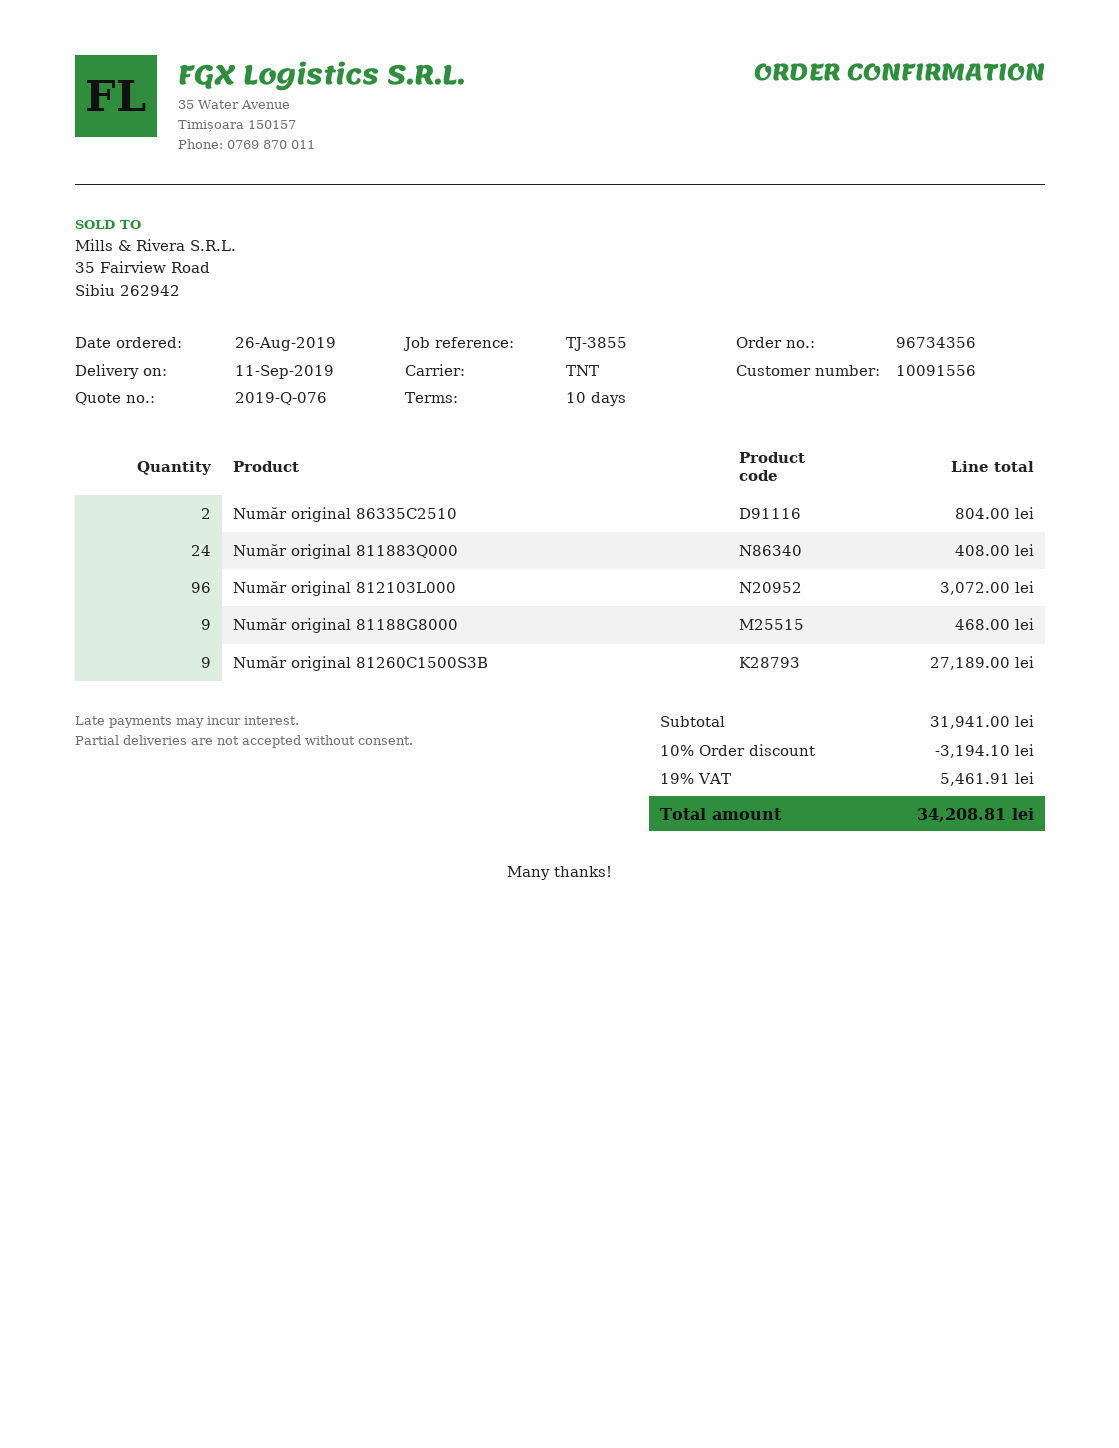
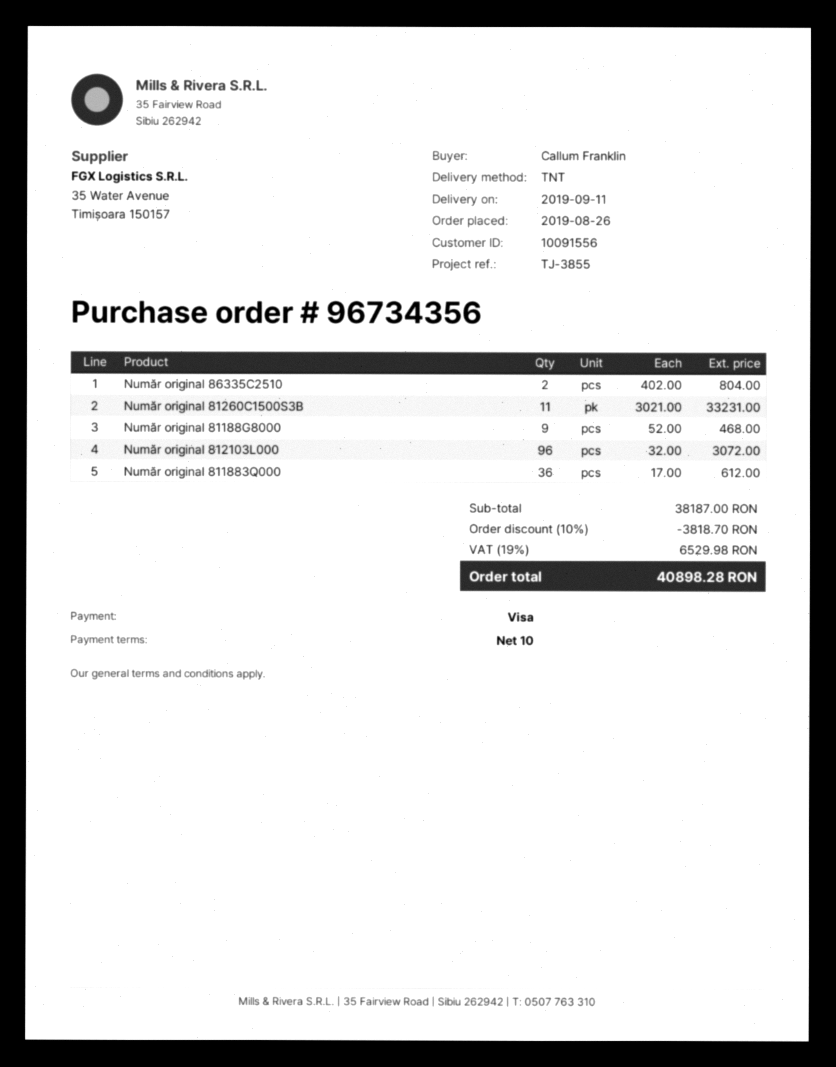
Număr original 811883Q000: 24 for 408.00 -> 36 for 612.00
Număr original 81260C1500S3B: 9 for 27189.00 -> 11 for 33231.00
subtotal: 31941.00 -> 38187.00
discount: 10% = 3194.10 -> 10% = 3818.70
tax: 19% = 5461.91 -> 19% = 6529.98
total: 34208.81 -> 40898.28

